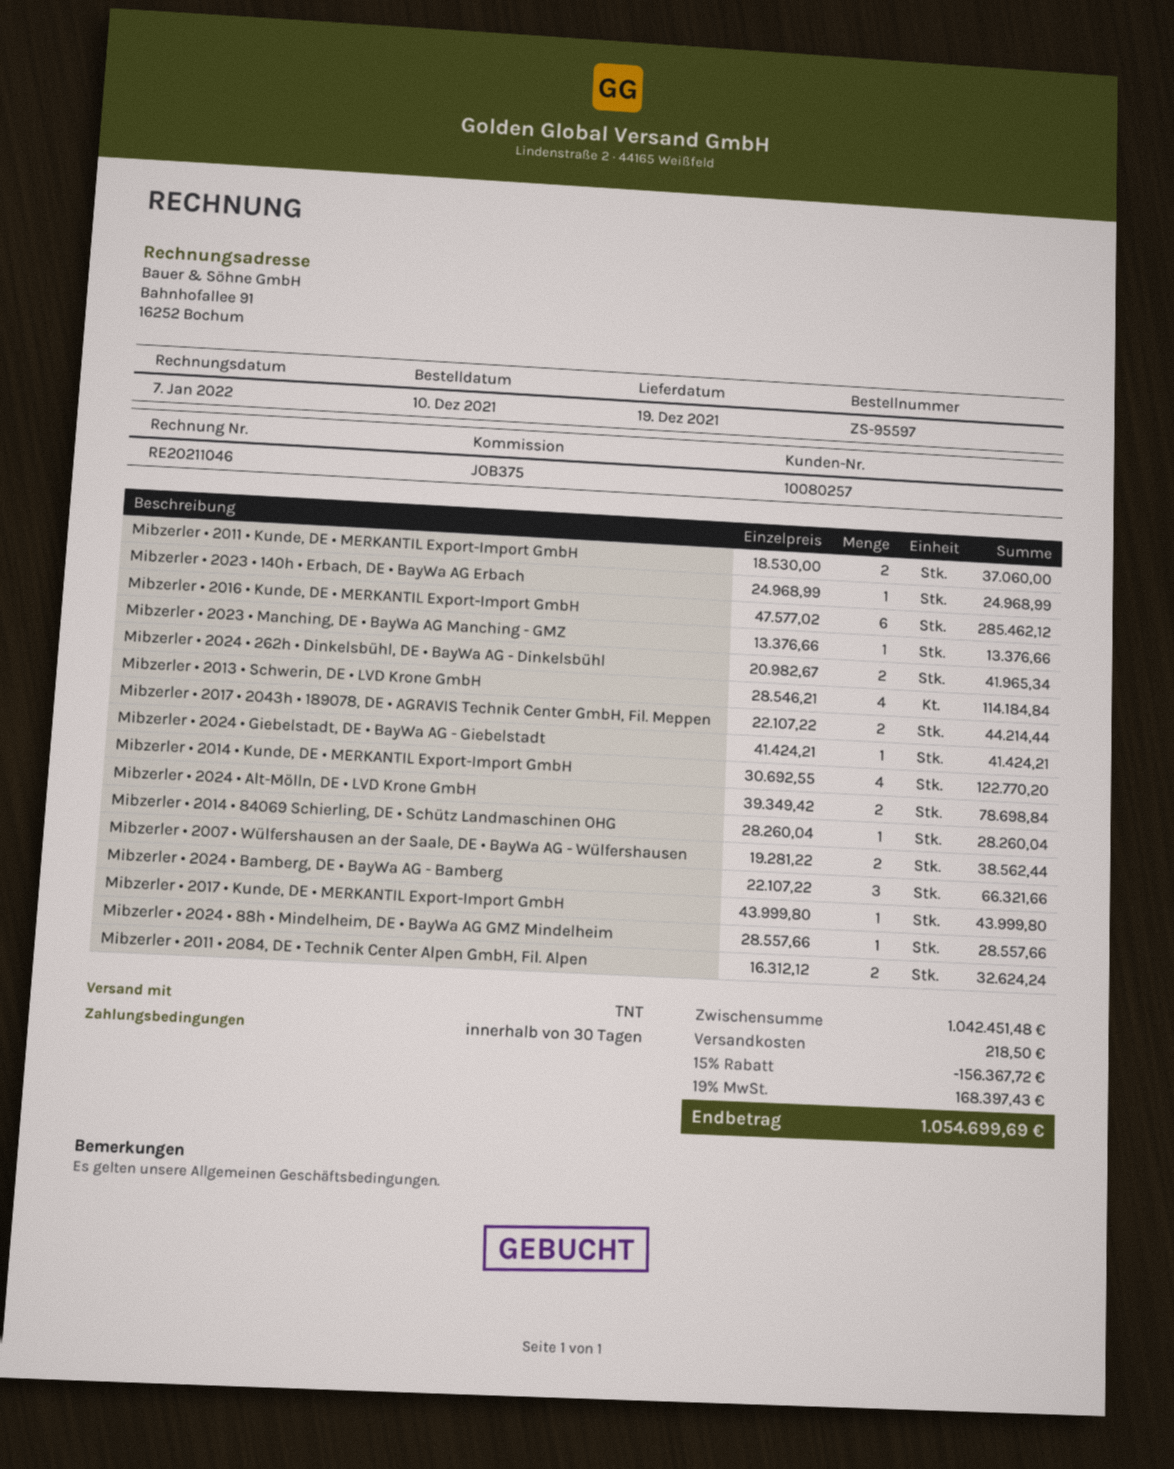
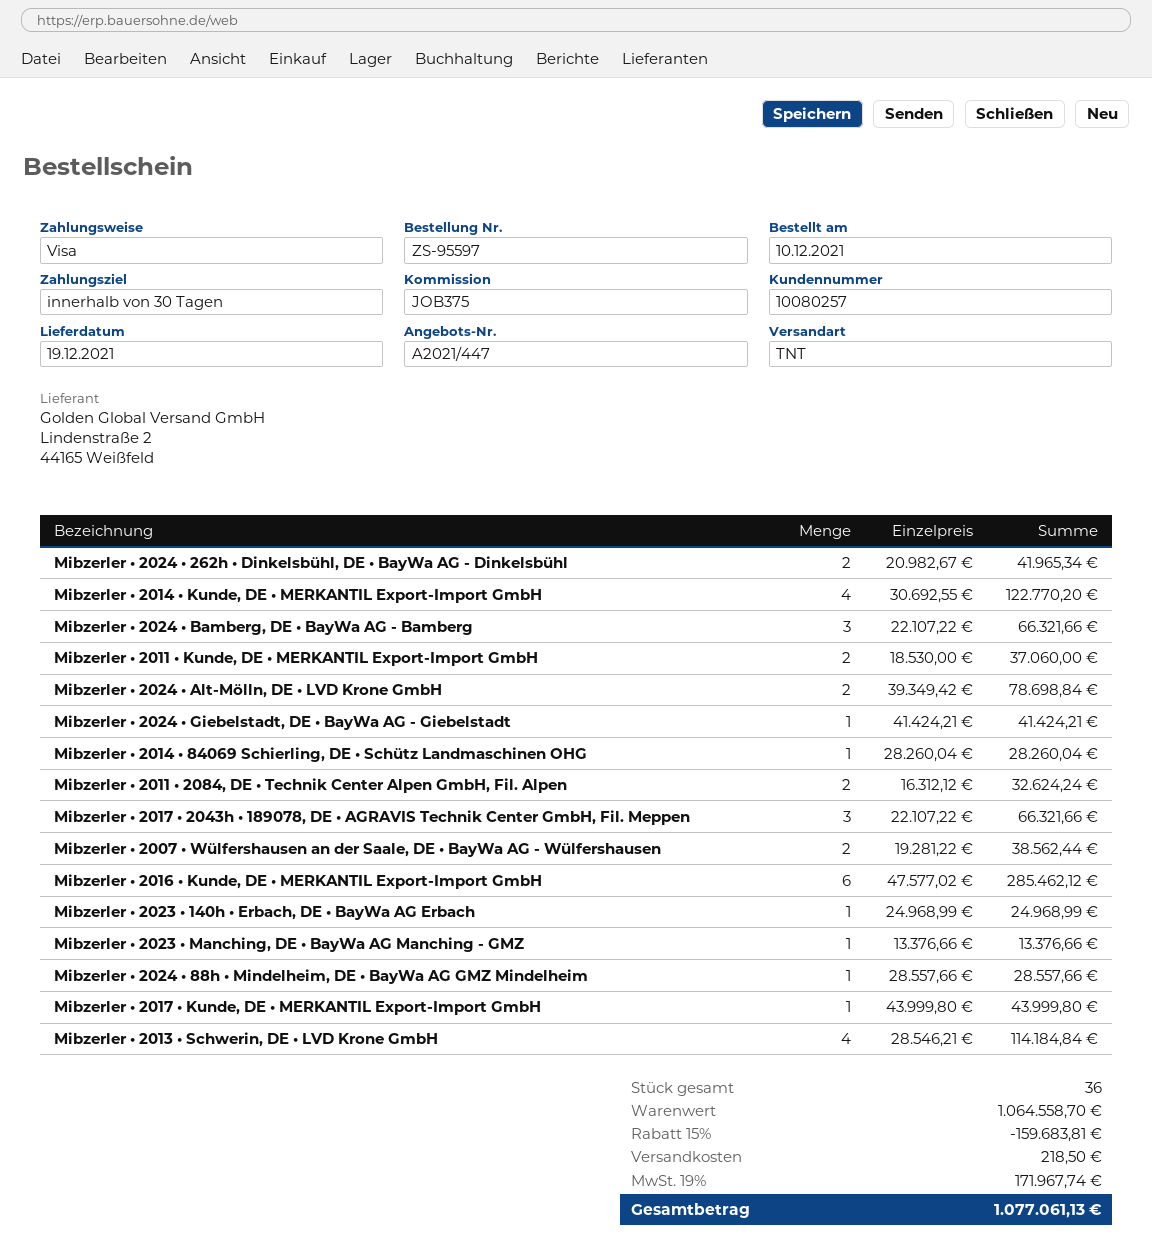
Mibzerler • 2017 • 2043h • 189078, DE • AGRAVIS Technik Center GmbH, Fil. Meppen: 2 x 22107.22 = 44214.44 -> 3 x 22107.22 = 66321.66
subtotal: 1042451.48 -> 1064558.70
discount: 15% = 156367.72 -> 15% = 159683.81
tax: 19% = 168397.43 -> 19% = 171967.74
total: 1054699.69 -> 1077061.13

